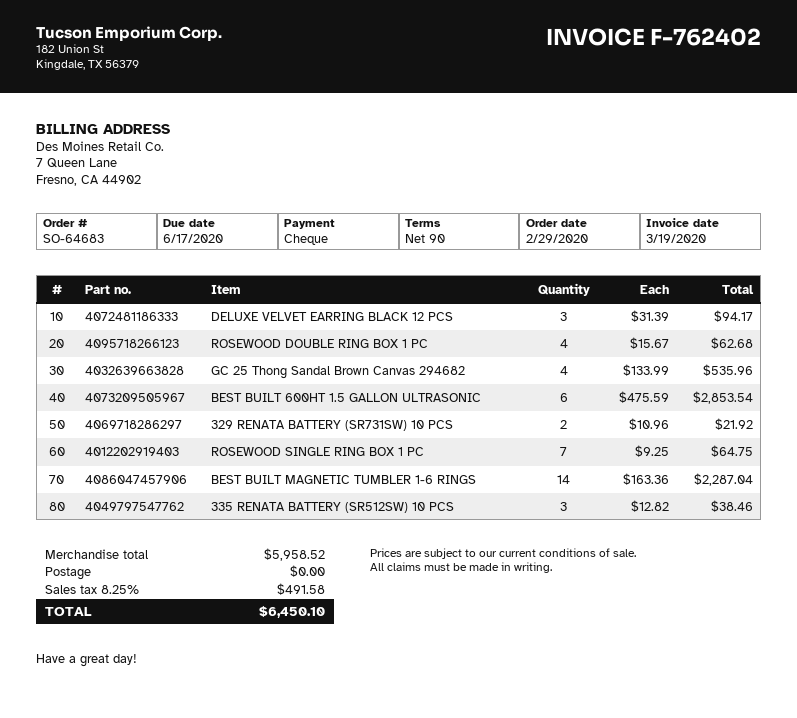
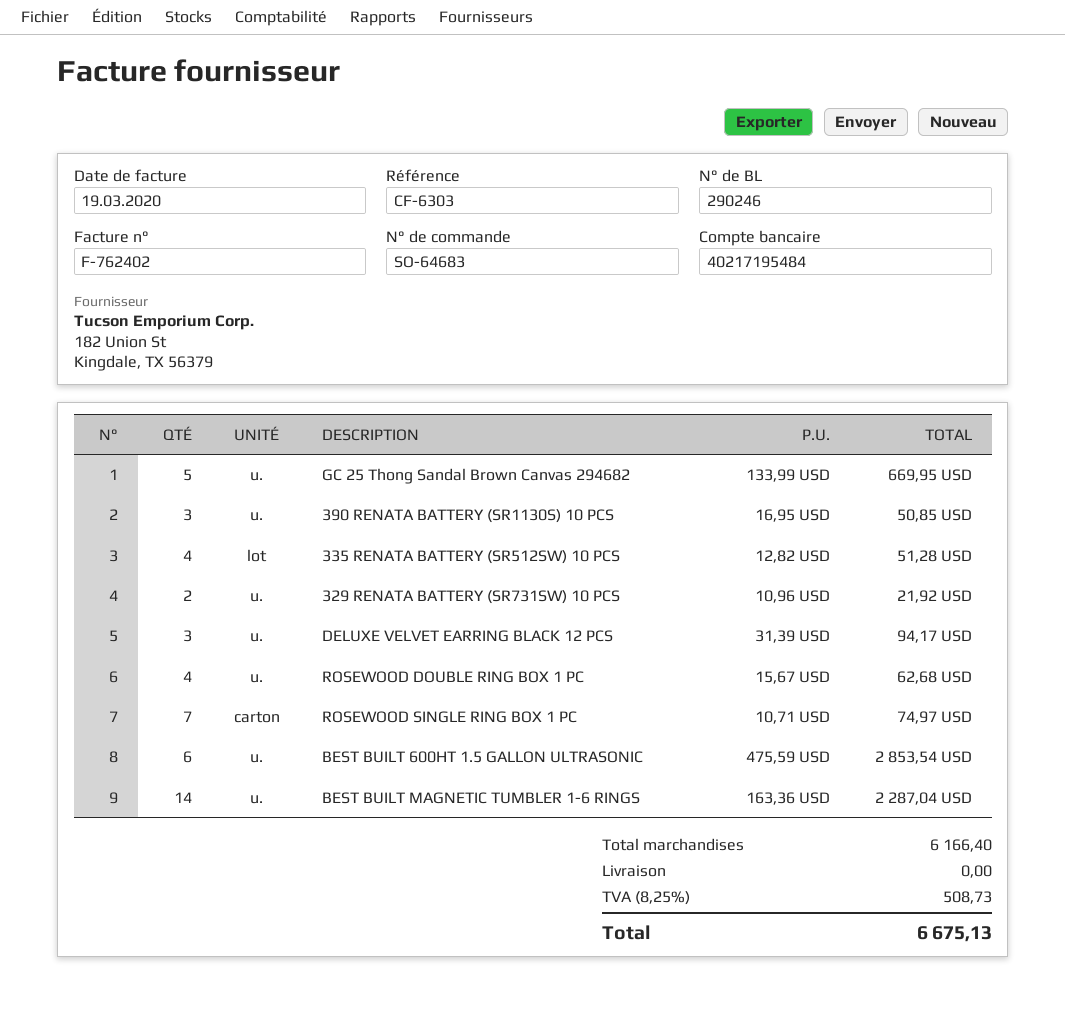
GC 25 Thong Sandal Brown Canvas 294682: 4 x 133.99 = 535.96 -> 5 x 133.99 = 669.95
ROSEWOOD SINGLE RING BOX 1 PC: 7 x 9.25 = 64.75 -> 7 x 10.71 = 74.97
335 RENATA BATTERY (SR512SW) 10 PCS: 3 x 12.82 = 38.46 -> 4 x 12.82 = 51.28
390 RENATA BATTERY (SR1130S) 10 PCS: none -> 3 x 16.95 = 50.85
subtotal: 5958.52 -> 6166.40
tax: 8.25% = 491.58 -> 8.25% = 508.73
total: 6450.10 -> 6675.13

